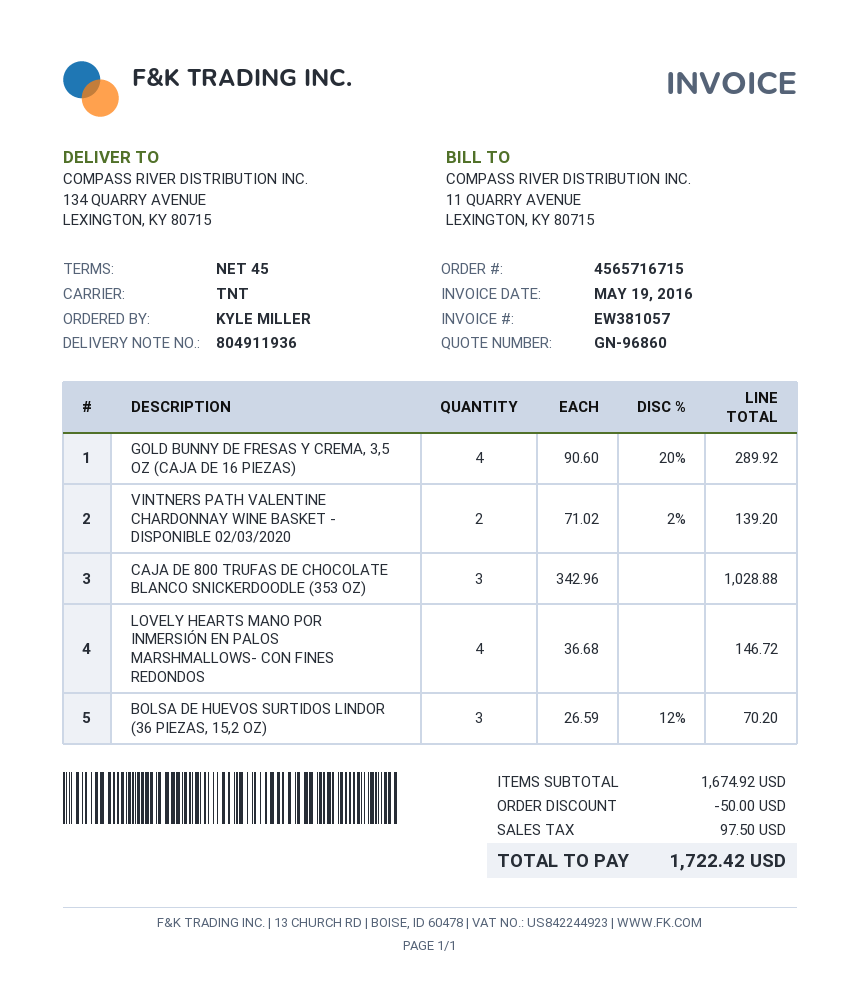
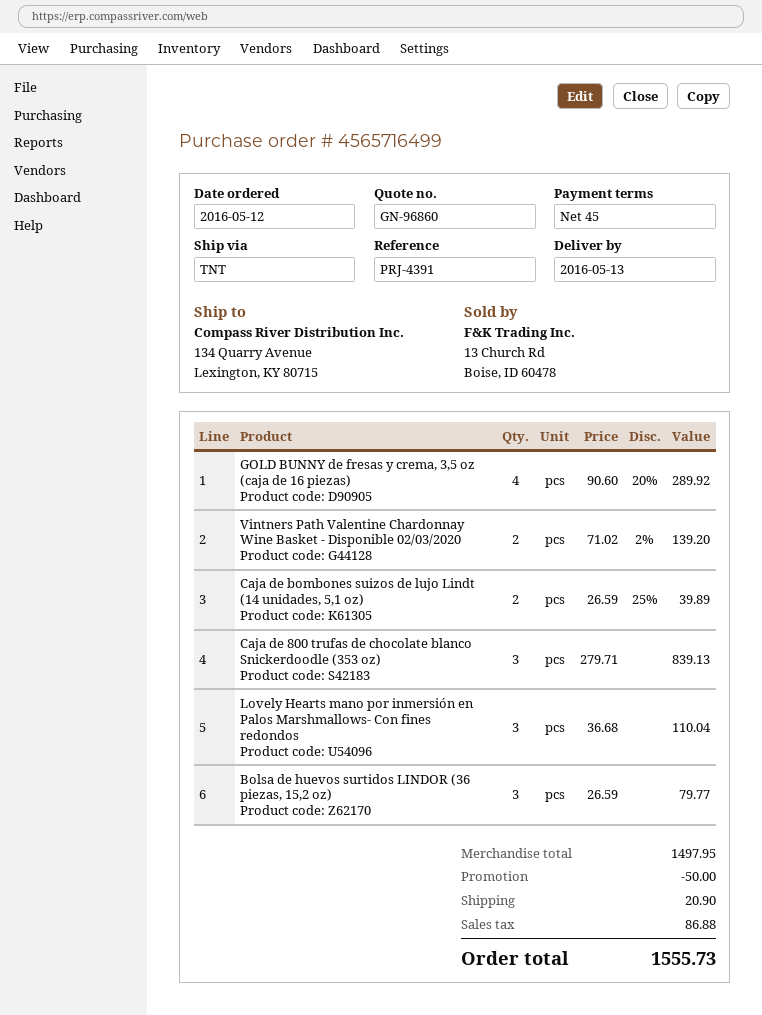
order number: 4565716715 -> 4565716499
CAJA DE 800 TRUFAS DE CHOCOLATE BLANCO SNICKERDOODLE (353 OZ): 3 x 342.96 = 1028.88 -> 3 x 279.71 = 839.13
LOVELY HEARTS MANO POR INMERSIÓN EN PALOS MARSHMALLOWS- CON FINES REDONDOS: 4 x 36.68 = 146.72 -> 3 x 36.68 = 110.04
BOLSA DE HUEVOS SURTIDOS LINDOR (36 PIEZAS, 15,2 OZ): 3 x 26.59 - 12% = 70.20 -> 3 x 26.59 = 79.77
Caja de bombones suizos de lujo Lindt (14 unidades, 5,1 oz): none -> 2 x 26.59 - 25% = 39.89
subtotal: 1674.92 -> 1497.95
shipping: none -> 20.90
tax: 97.50 -> 86.88
total: 1722.42 -> 1555.73

